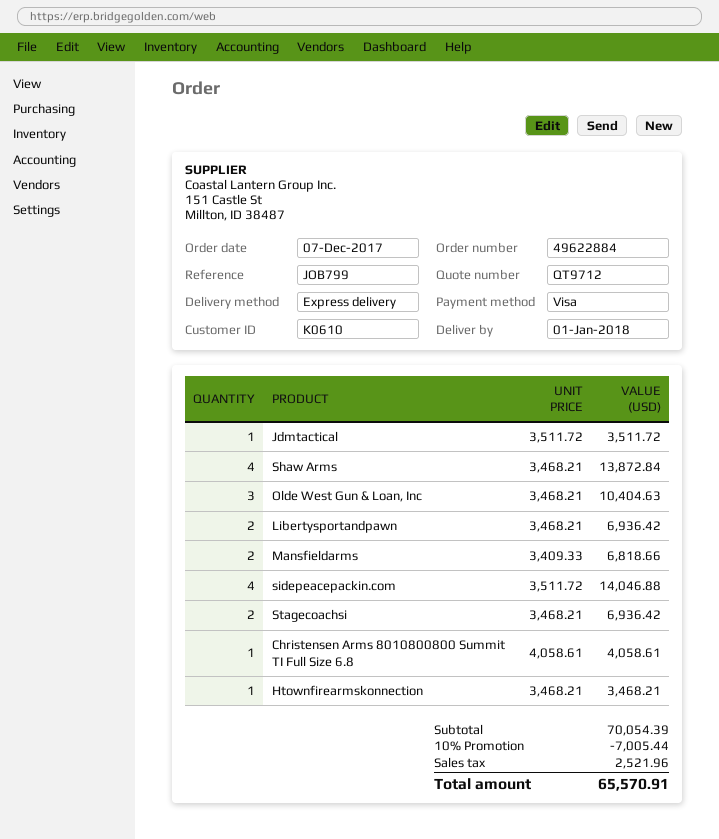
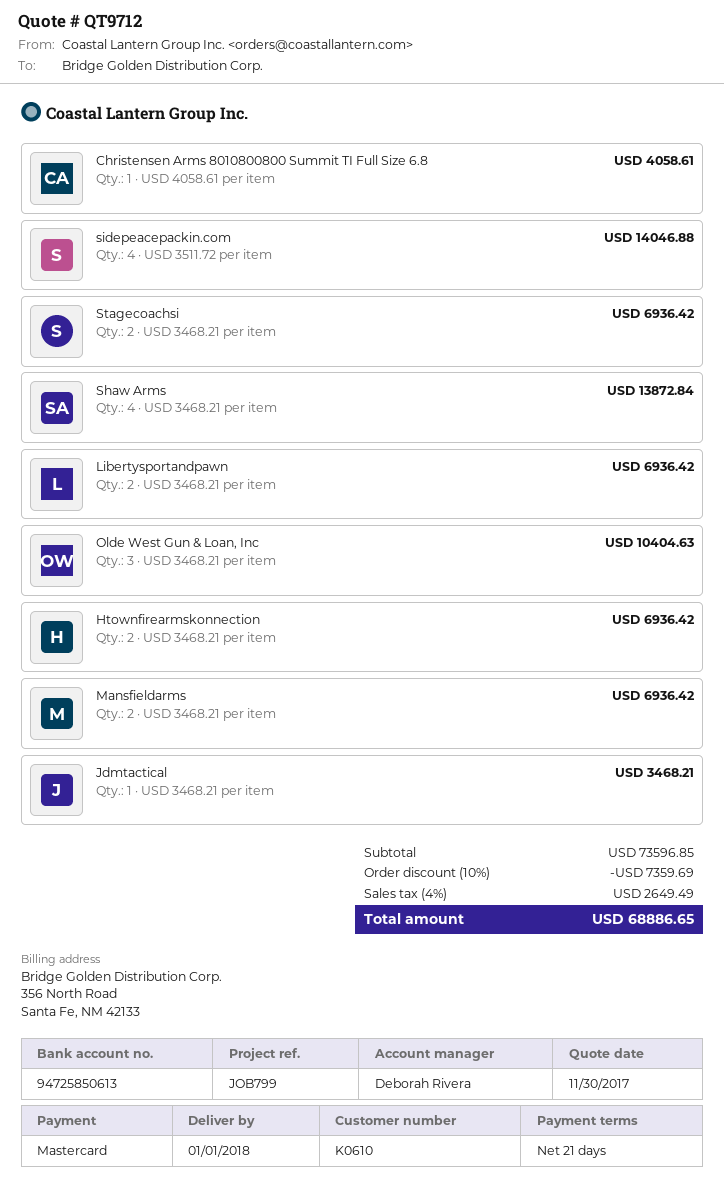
payment method: Visa -> Mastercard
Jdmtactical: 1 x 3511.72 = 3511.72 -> 1 x 3468.21 = 3468.21
Mansfieldarms: 2 x 3409.33 = 6818.66 -> 2 x 3468.21 = 6936.42
Htownfirearmskonnection: 1 x 3468.21 = 3468.21 -> 2 x 3468.21 = 6936.42
subtotal: 70054.39 -> 73596.85
discount: 10% = 7005.44 -> 10% = 7359.69
tax: 2521.96 -> 2649.49
total: 65570.91 -> 68886.65

